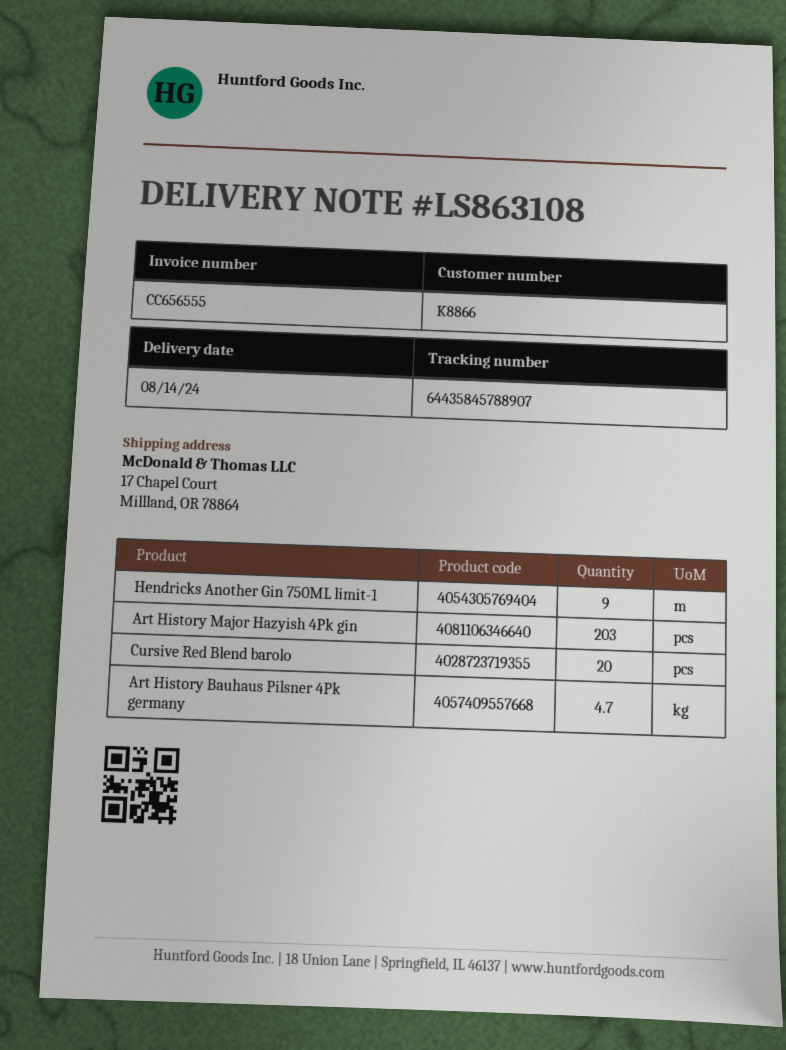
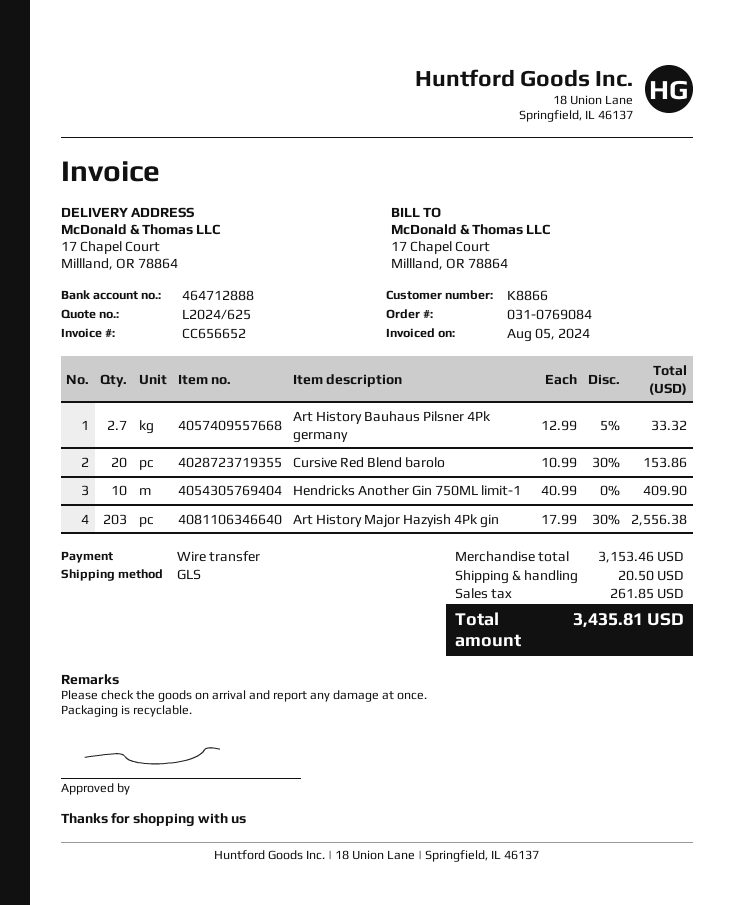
invoice number: CC656555 -> CC656652
Hendricks Another Gin 750ML limit-1: 9 -> 10
Art History Bauhaus Pilsner 4Pk germany: 4.7 -> 2.7

